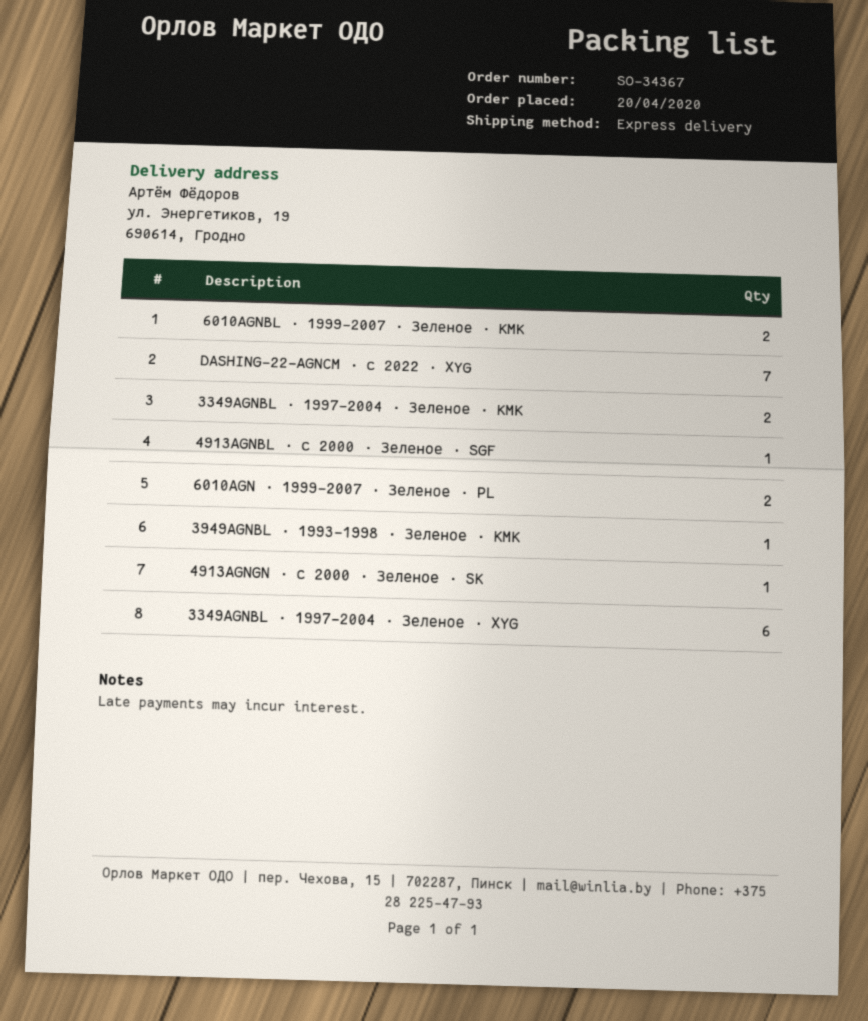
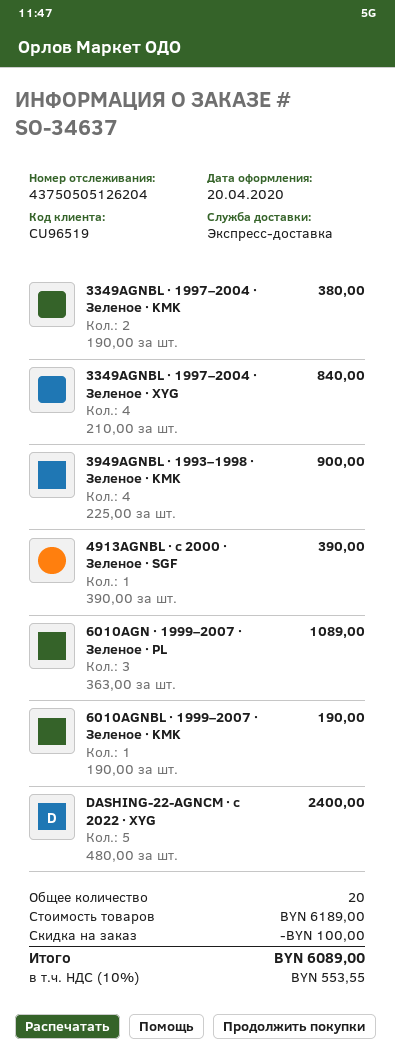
order number: SO-34367 -> SO-34637
6010AGNBL · 1999–2007 · Зеленое · KMK: 2 -> 1
DASHING-22-AGNCM · с 2022 · XYG: 7 -> 5
6010AGN · 1999–2007 · Зеленое · PL: 2 -> 3
3949AGNBL · 1993–1998 · Зеленое · KMK: 1 -> 4
4913AGNGN · с 2000 · Зеленое · SK: 1 -> none
3349AGNBL · 1997–2004 · Зеленое · XYG: 6 -> 4

